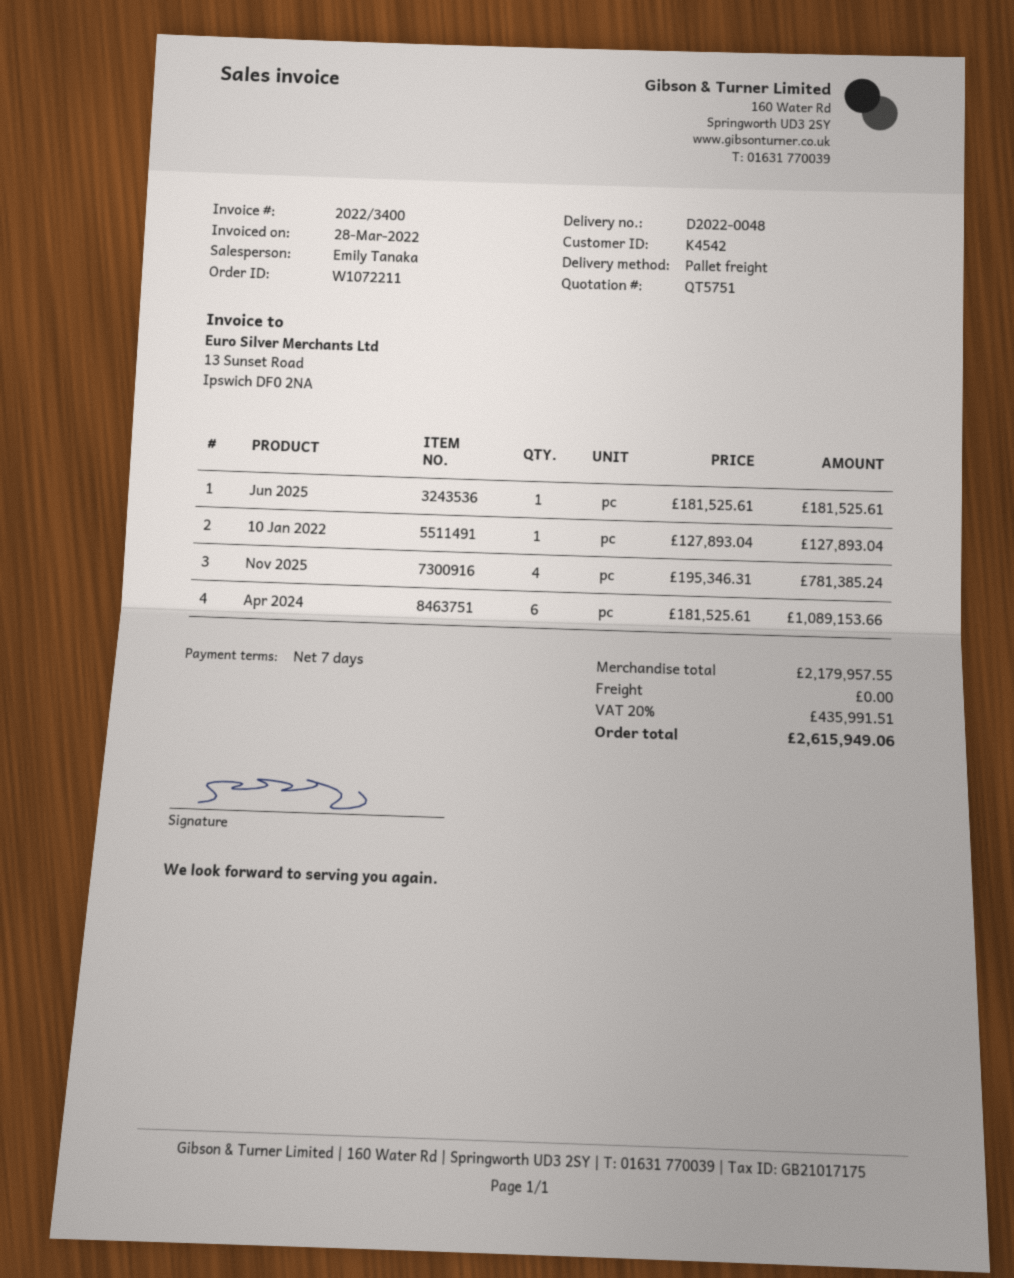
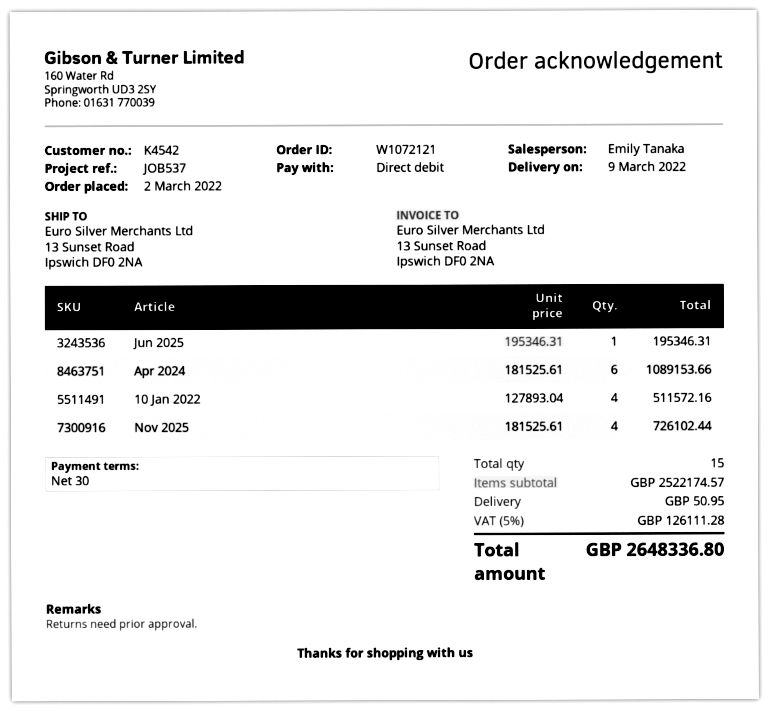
order number: W1072211 -> W1072121
payment terms: 7 days -> 30 days
Jun 2025: 1 x 181525.61 = 181525.61 -> 1 x 195346.31 = 195346.31
10 Jan 2022: 1 x 127893.04 = 127893.04 -> 4 x 127893.04 = 511572.16
Nov 2025: 4 x 195346.31 = 781385.24 -> 4 x 181525.61 = 726102.44
subtotal: 2179957.55 -> 2522174.57
shipping: 0.00 -> 50.95
tax: 20% = 435991.51 -> 5% = 126111.28
total: 2615949.06 -> 2648336.80

